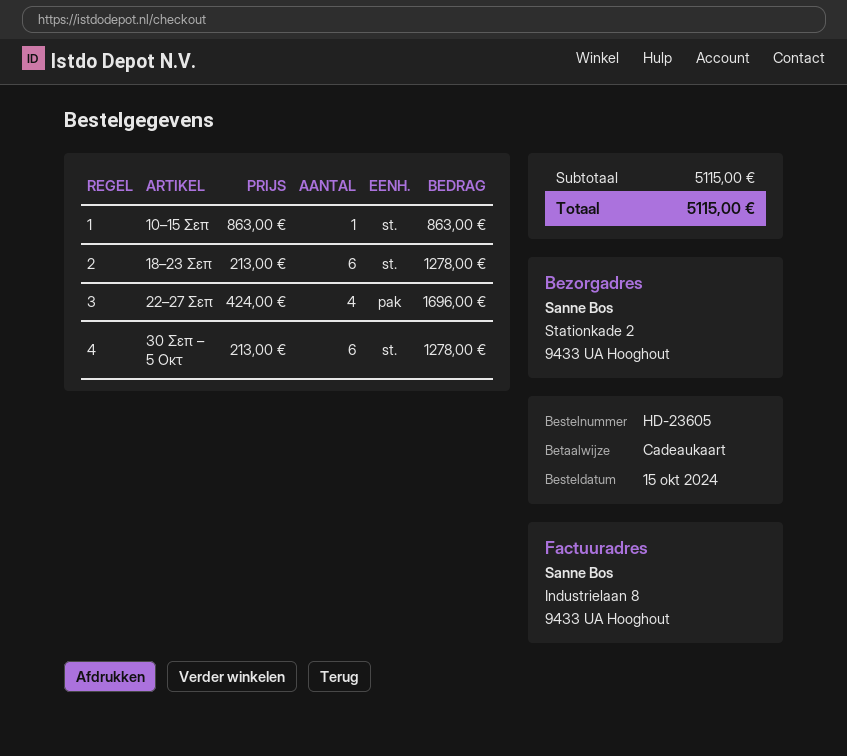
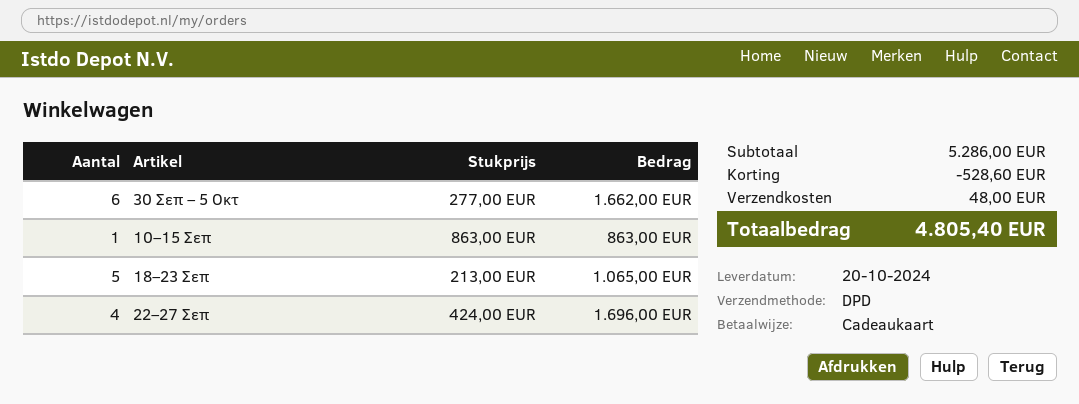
18–23 Σεπ: 6 x 213.00 = 1278.00 -> 5 x 213.00 = 1065.00
30 Σεπ – 5 Οκτ: 6 x 213.00 = 1278.00 -> 6 x 277.00 = 1662.00
subtotal: 5115.00 -> 5286.00
discount: none -> 528.60
shipping: none -> 48.00
total: 5115.00 -> 4805.40

